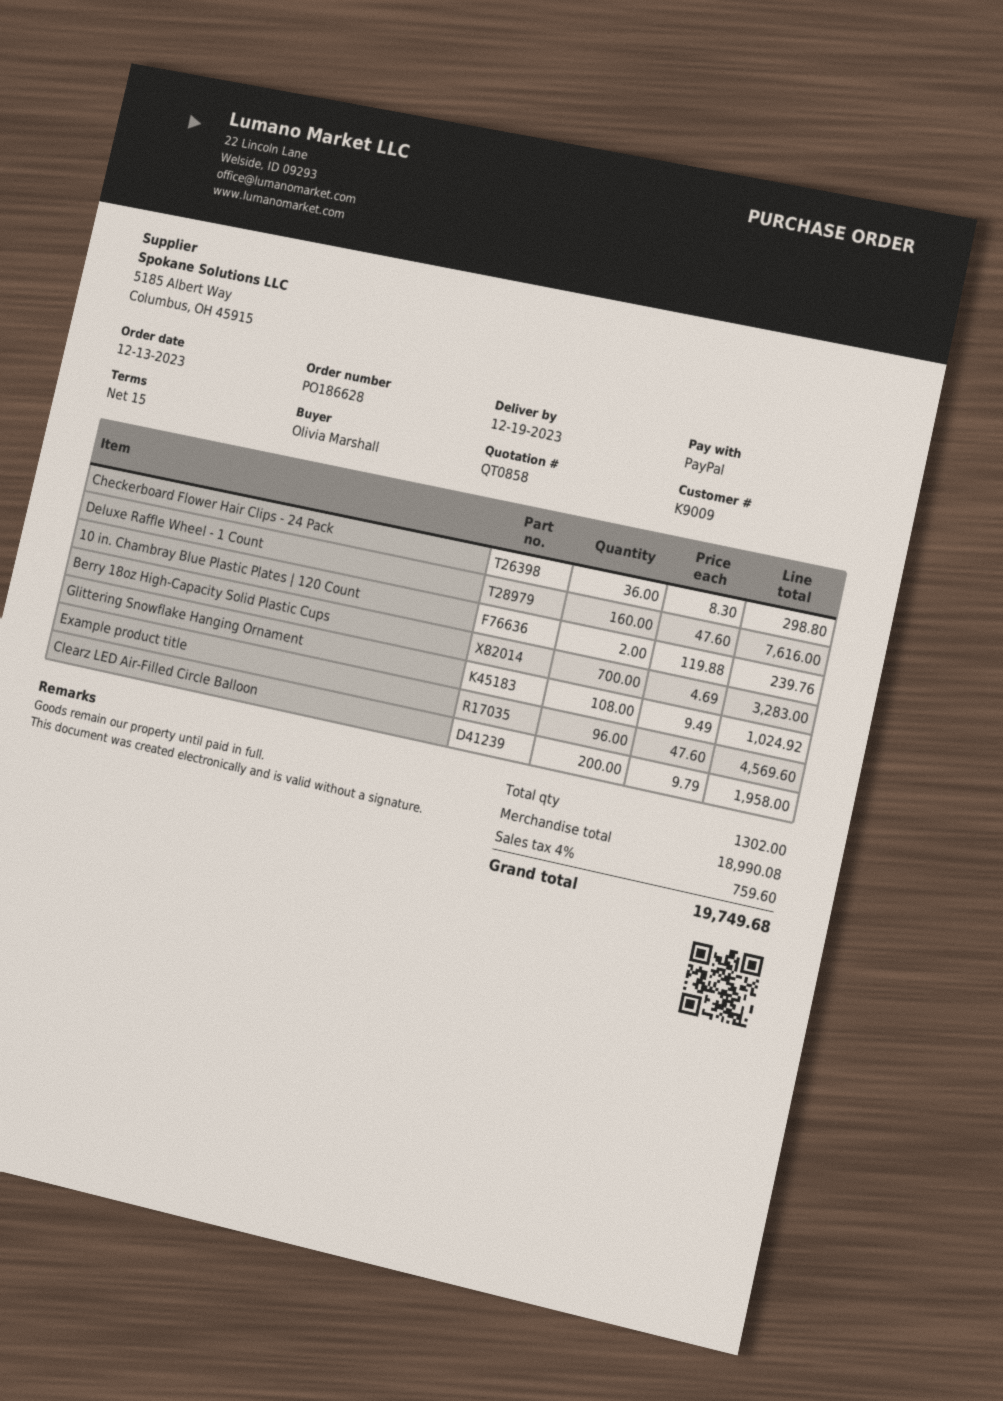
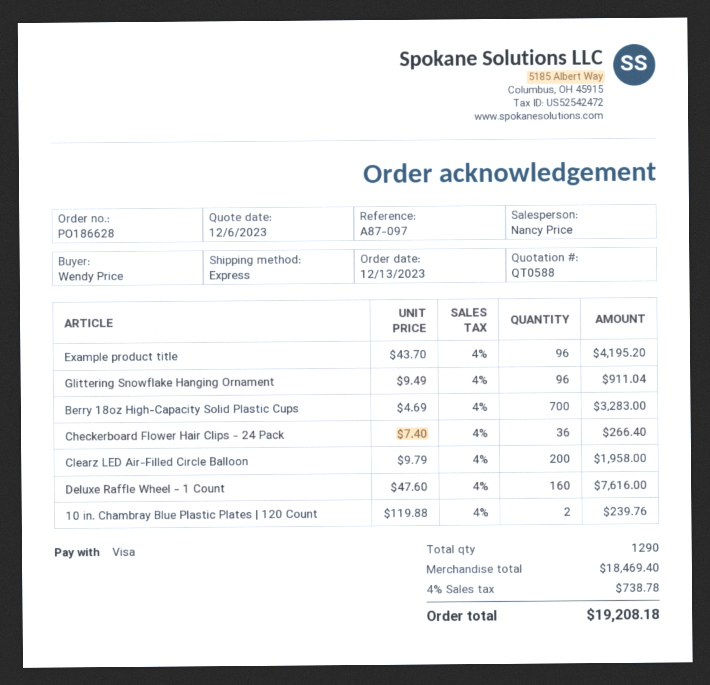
quote number: QT0858 -> QT0588
ordered by: Olivia Marshall -> Wendy Price
payment method: PayPal -> Visa
Checkerboard Flower Hair Clips - 24 Pack: 36 x 8.30 = 298.80 -> 36 x 7.40 = 266.40
Glittering Snowflake Hanging Ornament: 108 x 9.49 = 1024.92 -> 96 x 9.49 = 911.04
Example product title: 96 x 47.60 = 4569.60 -> 96 x 43.70 = 4195.20
total quantity: 1302 -> 1290
subtotal: 18990.08 -> 18469.40
tax: 4% = 759.60 -> 4% = 738.78
total: 19749.68 -> 19208.18

